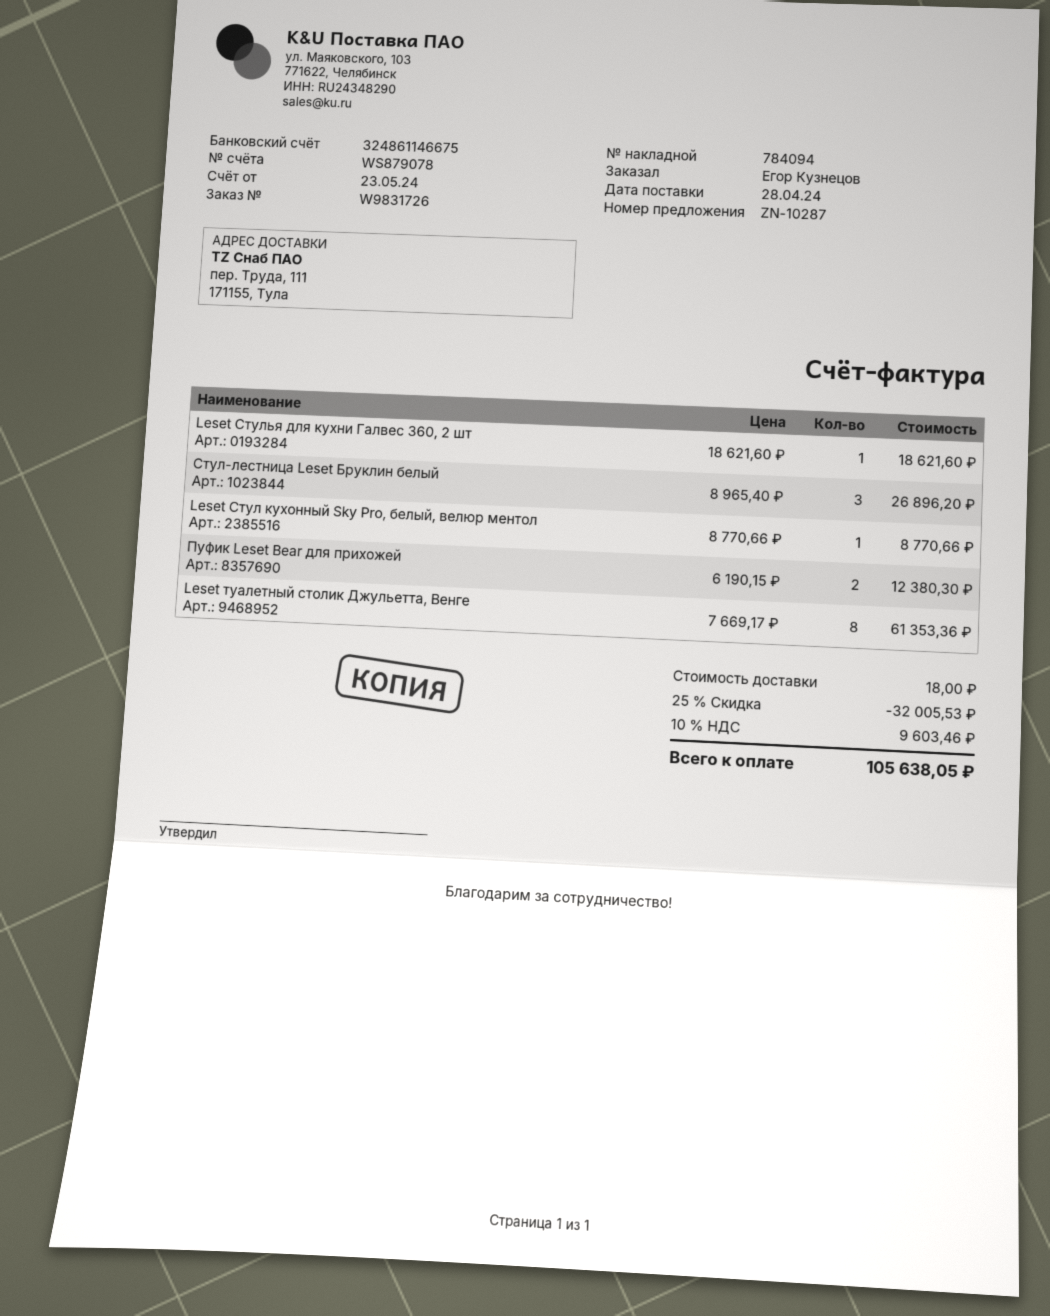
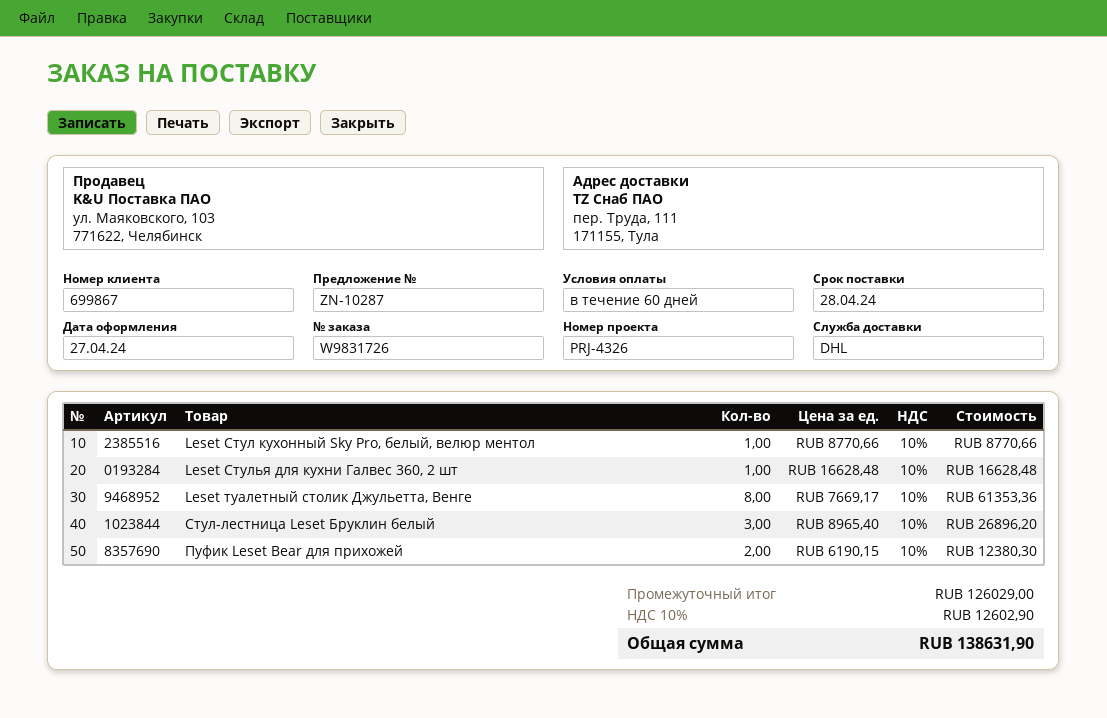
Leset Стулья для кухни Галвес 360, 2 шт: 1 x 18621.60 = 18621.60 -> 1 x 16628.48 = 16628.48
discount: 25% = 32005.53 -> none
shipping: 18.00 -> none
tax: 10% = 9603.46 -> 10% = 12602.90
total: 105638.05 -> 138631.90

